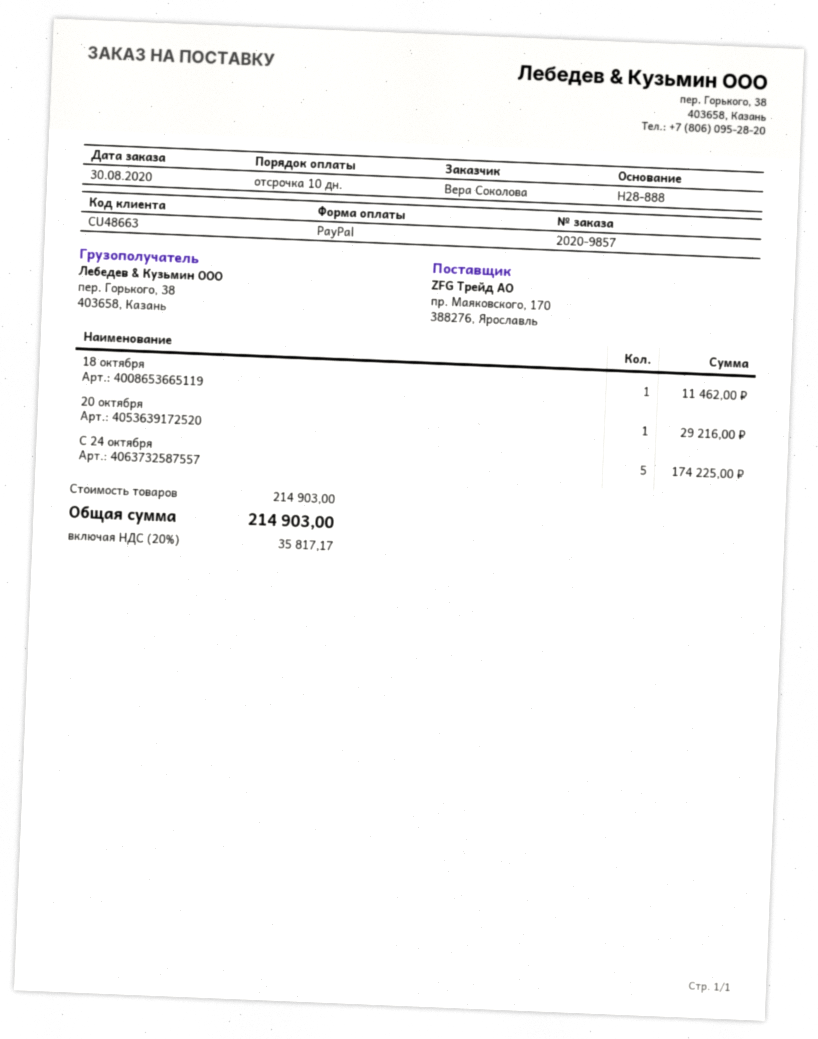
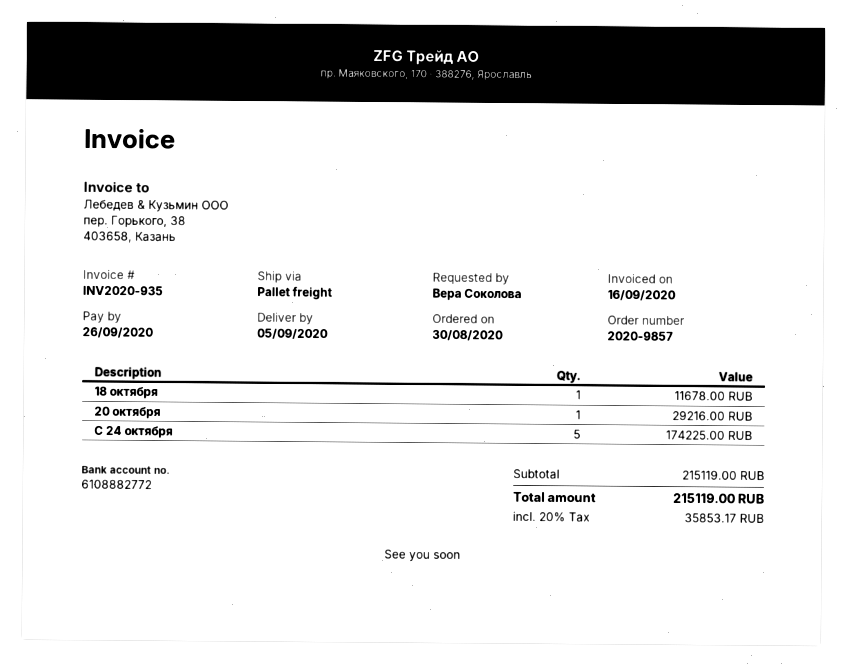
18 октября: 1 for 11462.00 -> 1 for 11678.00
subtotal: 214903.00 -> 215119.00
tax: 20% = 35817.17 -> 20% = 35853.17
total: 214903.00 -> 215119.00

